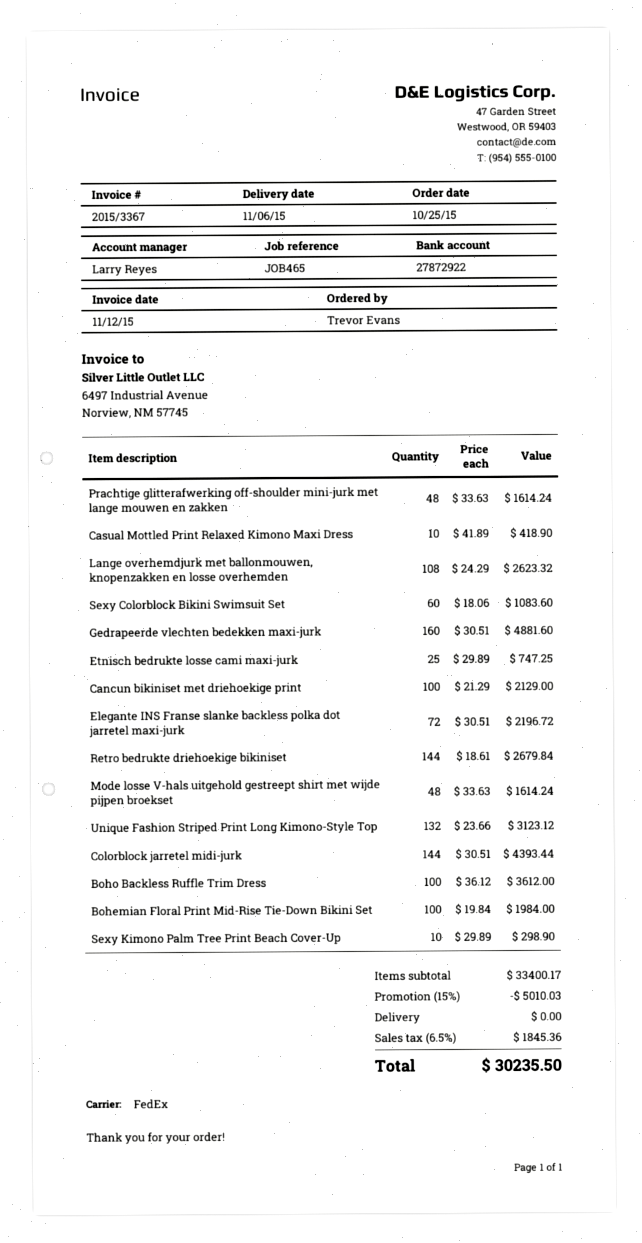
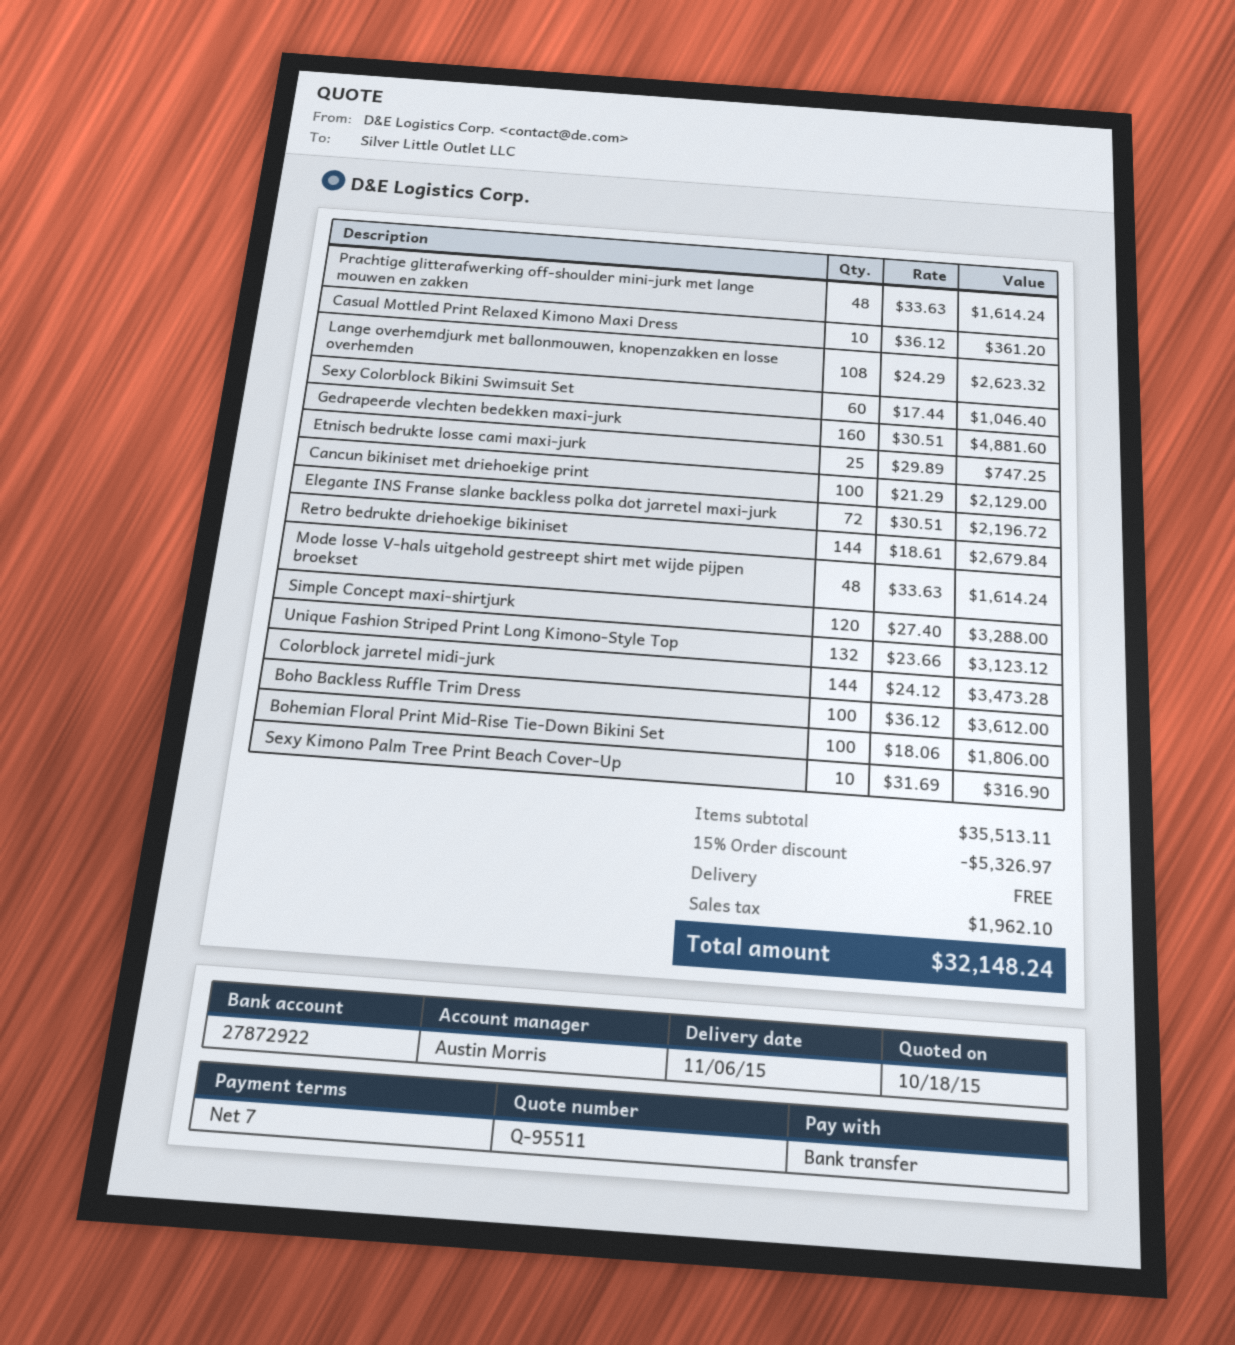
sales rep: Larry Reyes -> Austin Morris
Casual Mottled Print Relaxed Kimono Maxi Dress: 10 x 41.89 = 418.90 -> 10 x 36.12 = 361.20
Sexy Colorblock Bikini Swimsuit Set: 60 x 18.06 = 1083.60 -> 60 x 17.44 = 1046.40
Colorblock jarretel midi-jurk: 144 x 30.51 = 4393.44 -> 144 x 24.12 = 3473.28
Bohemian Floral Print Mid-Rise Tie-Down Bikini Set: 100 x 19.84 = 1984.00 -> 100 x 18.06 = 1806.00
Sexy Kimono Palm Tree Print Beach Cover-Up: 10 x 29.89 = 298.90 -> 10 x 31.69 = 316.90
Simple Concept maxi-shirtjurk: none -> 120 x 27.40 = 3288.00
subtotal: 33400.17 -> 35513.11
discount: 15% = 5010.03 -> 15% = 5326.97
tax: 1845.36 -> 1962.10
total: 30235.50 -> 32148.24

